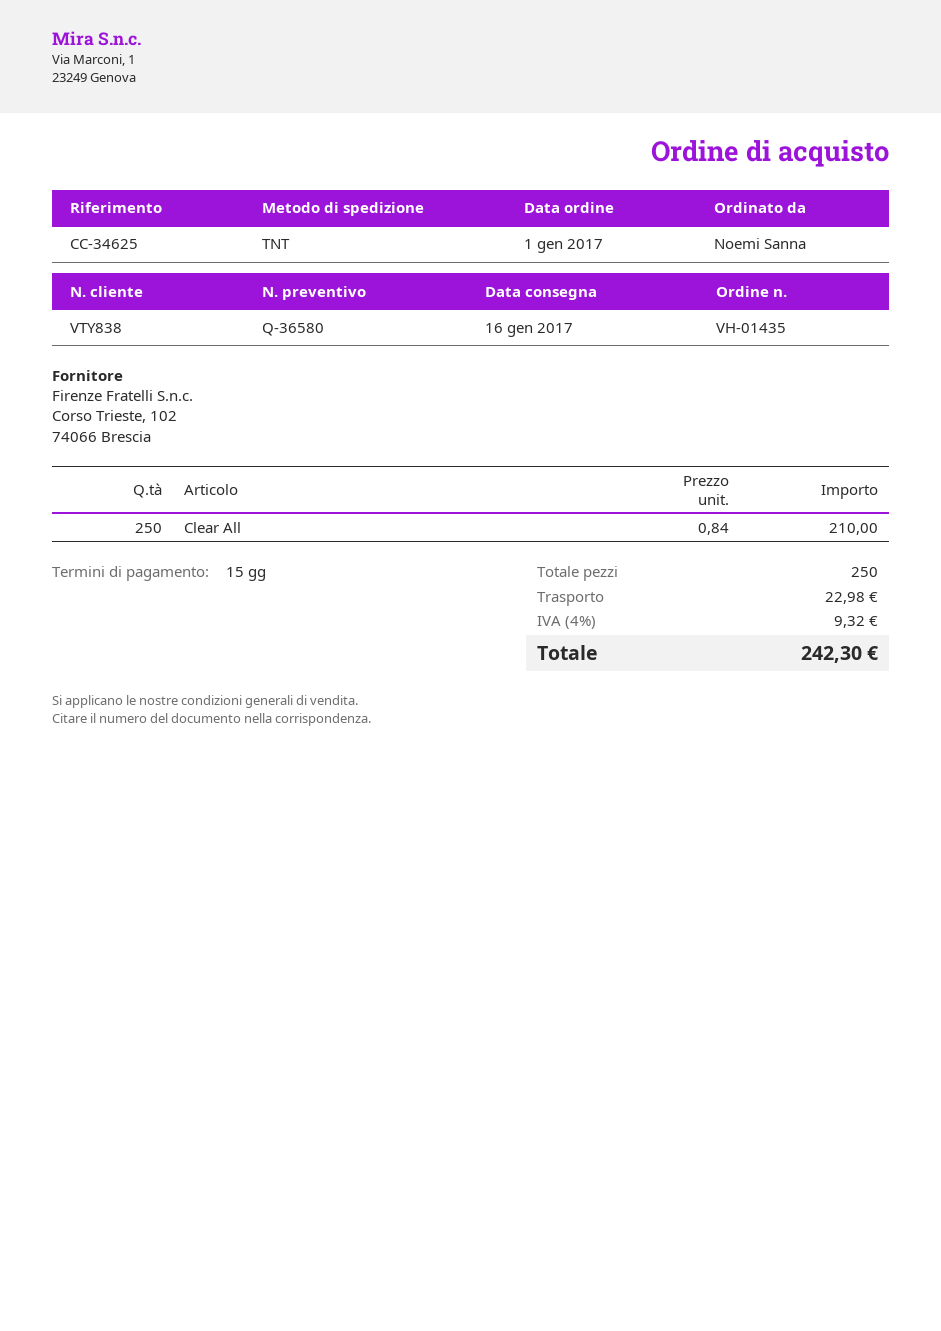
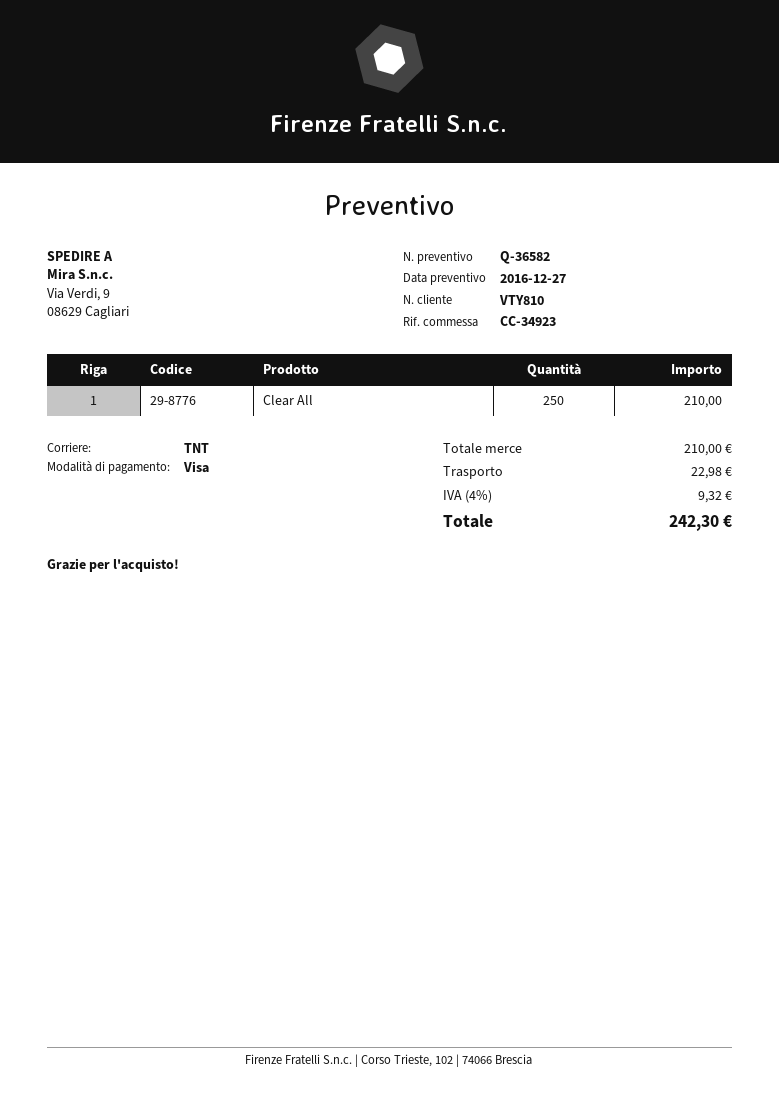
quote number: Q-36580 -> Q-36582
customer number: VTY838 -> VTY810
reference: CC-34625 -> CC-34923

